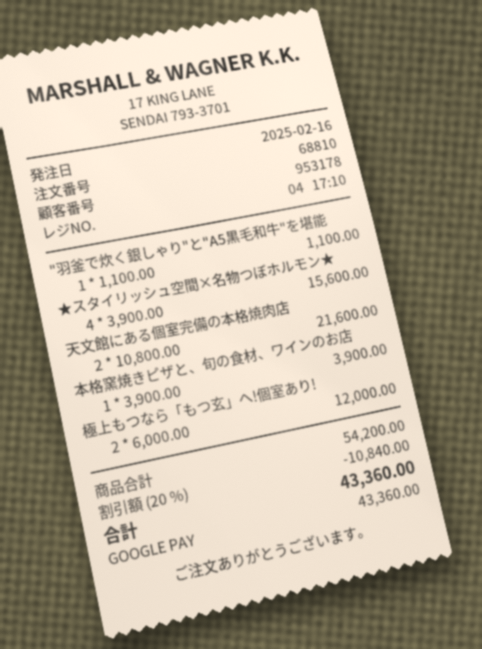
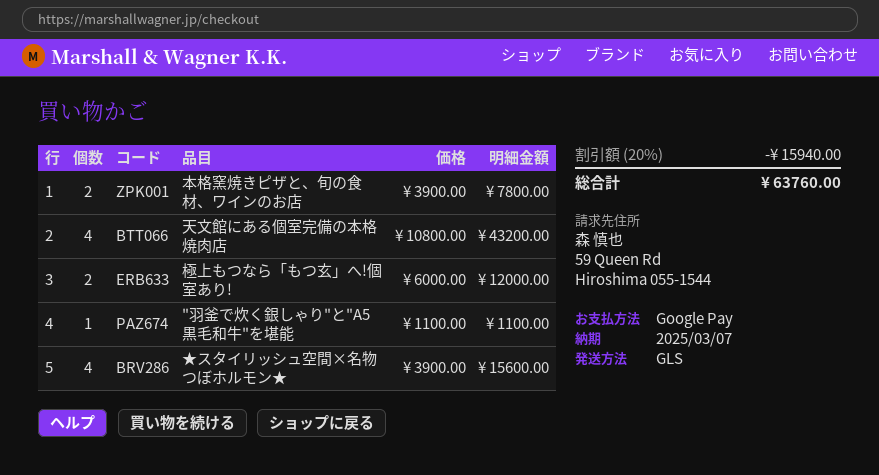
天文館にある個室完備の本格焼肉店: 2 x 10800.00 = 21600.00 -> 4 x 10800.00 = 43200.00
本格窯焼きピザと、旬の食材、ワインのお店: 1 x 3900.00 = 3900.00 -> 2 x 3900.00 = 7800.00
discount: 20% = 10840.00 -> 20% = 15940.00
total: 43360.00 -> 63760.00

